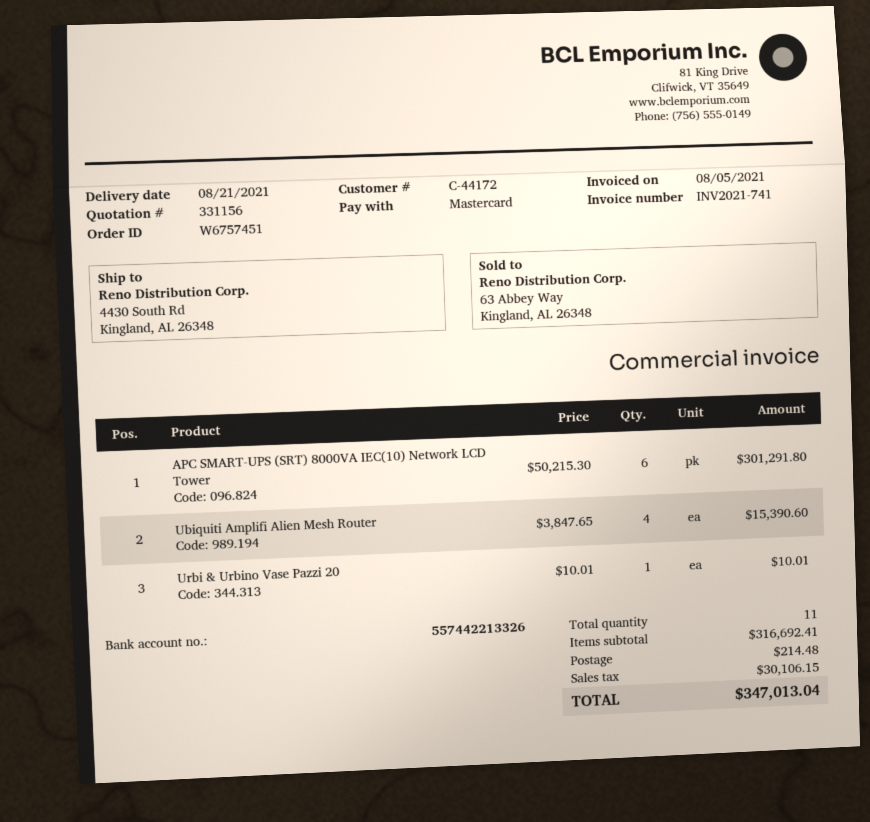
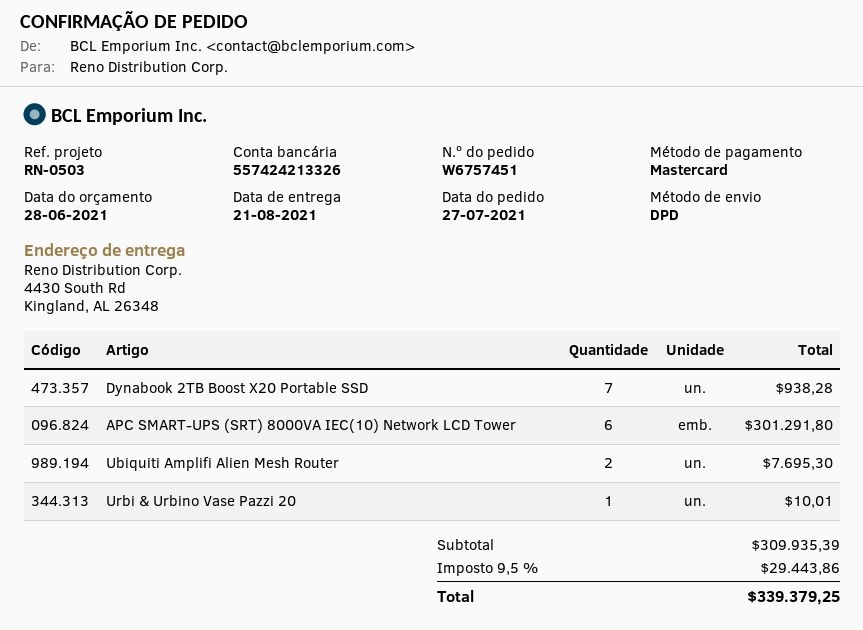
bank account: 557442213326 -> 557424213326
Ubiquiti Amplifi Alien Mesh Router: 4 for 15390.60 -> 2 for 7695.30
Dynabook 2TB Boost X20 Portable SSD: none -> 7 for 938.28
subtotal: 316692.41 -> 309935.39
shipping: 214.48 -> none
tax: 30106.15 -> 29443.86
total: 347013.04 -> 339379.25

